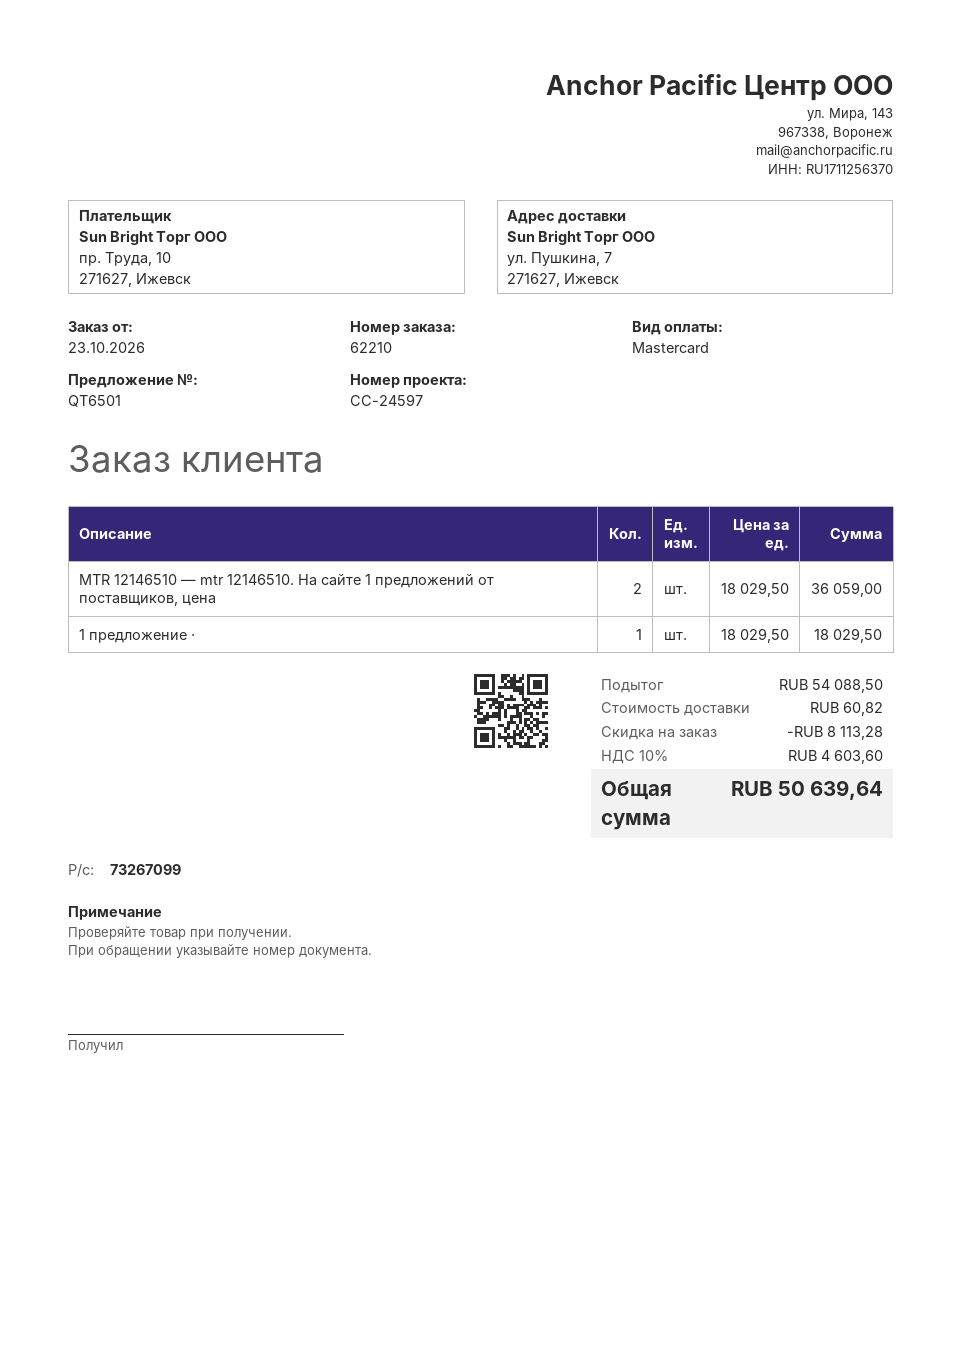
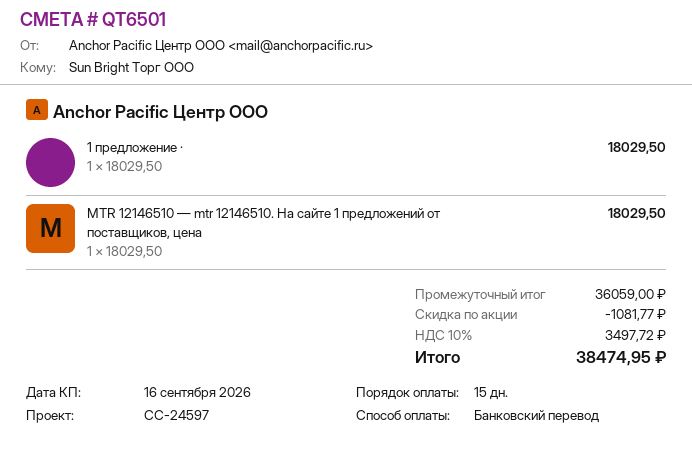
payment method: Mastercard -> bank transfer
MTR 12146510 — mtr 12146510. На сайте 1 предложений от поставщиков, цена: 2 x 18029.50 = 36059.00 -> 1 x 18029.50 = 18029.50
subtotal: 54088.50 -> 36059.00
discount: 8113.28 -> 1081.77
shipping: 60.82 -> none
tax: 10% = 4603.60 -> 10% = 3497.72
total: 50639.64 -> 38474.95

